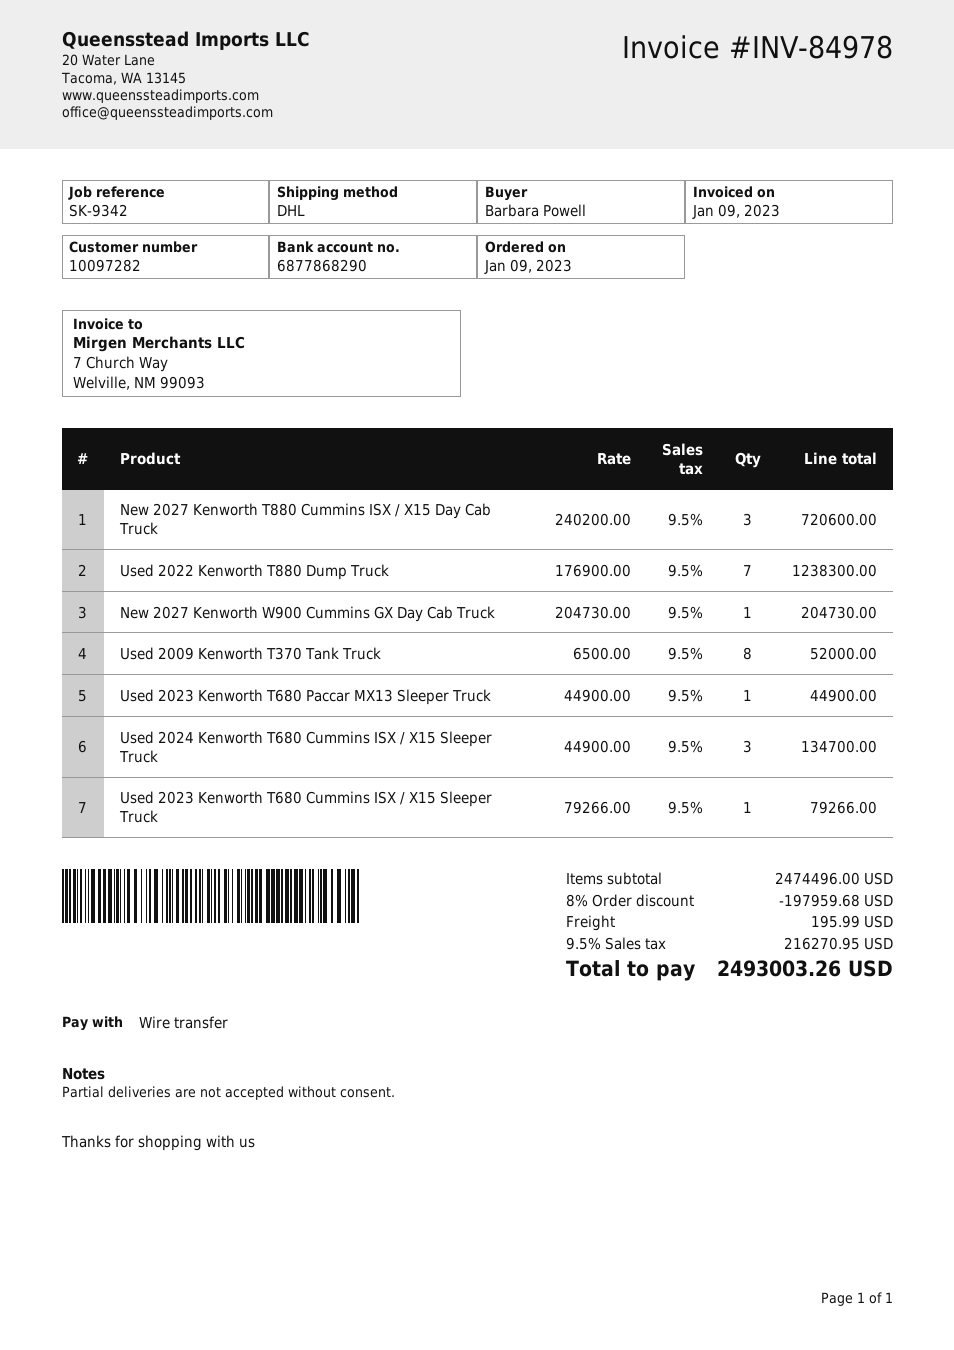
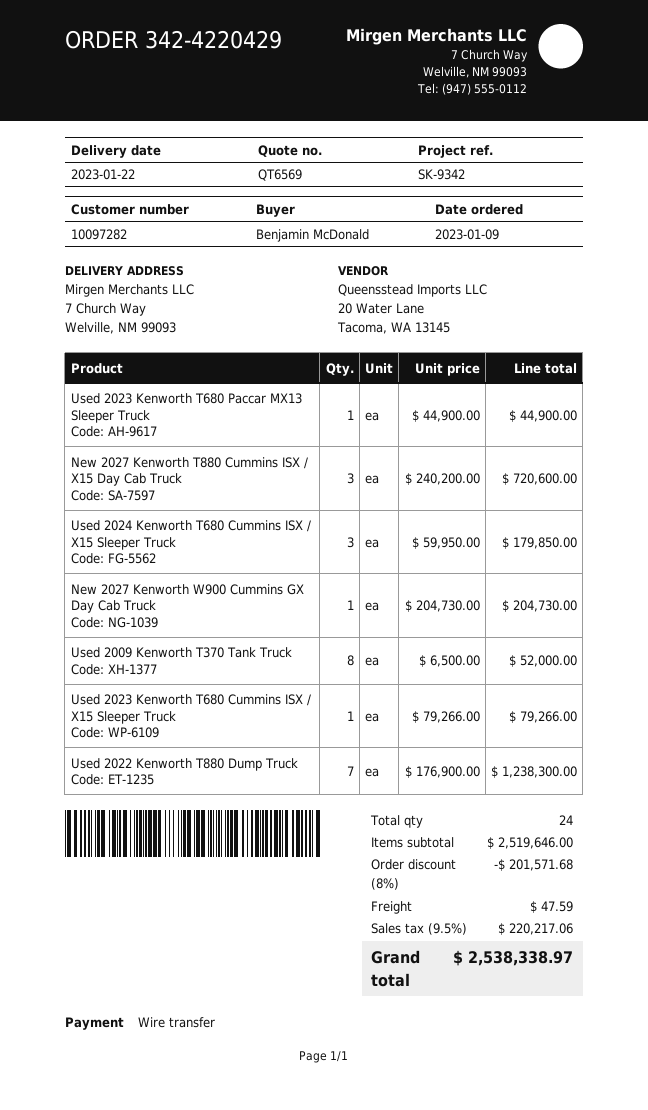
ordered by: Barbara Powell -> Benjamin McDonald
Used 2024 Kenworth T680 Cummins ISX / X15 Sleeper Truck: 3 x 44900.00 = 134700.00 -> 3 x 59950.00 = 179850.00
subtotal: 2474496.00 -> 2519646.00
discount: 8% = 197959.68 -> 8% = 201571.68
shipping: 195.99 -> 47.59
tax: 9.5% = 216270.95 -> 9.5% = 220217.06
total: 2493003.26 -> 2538338.97

